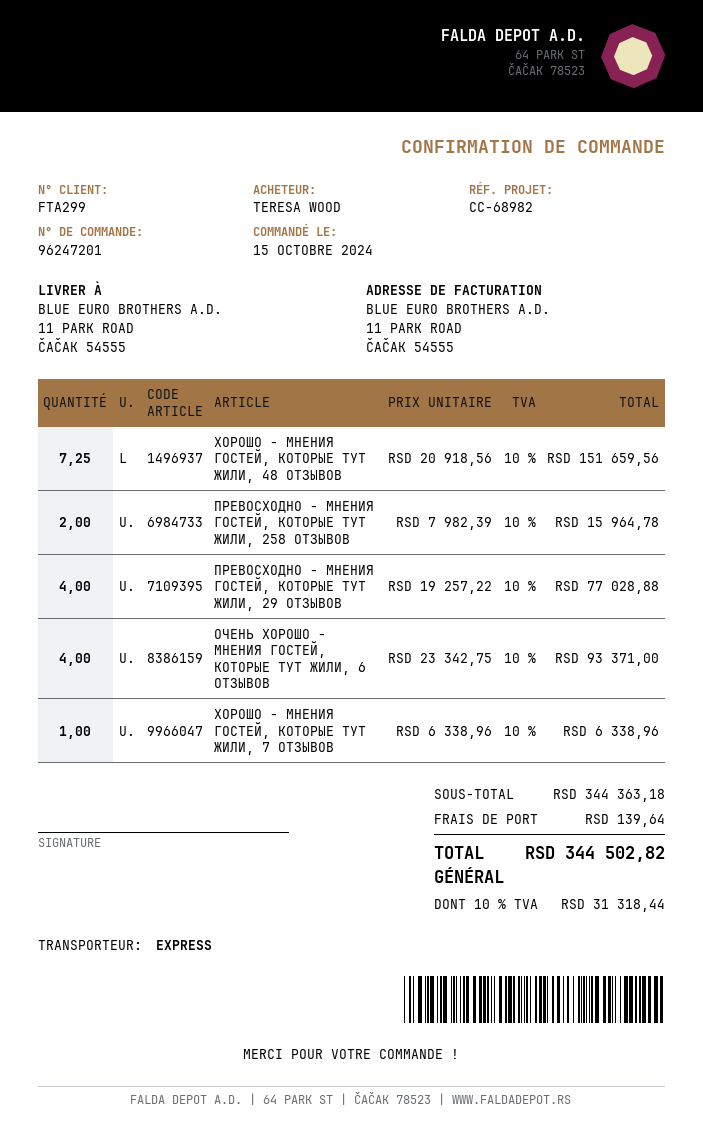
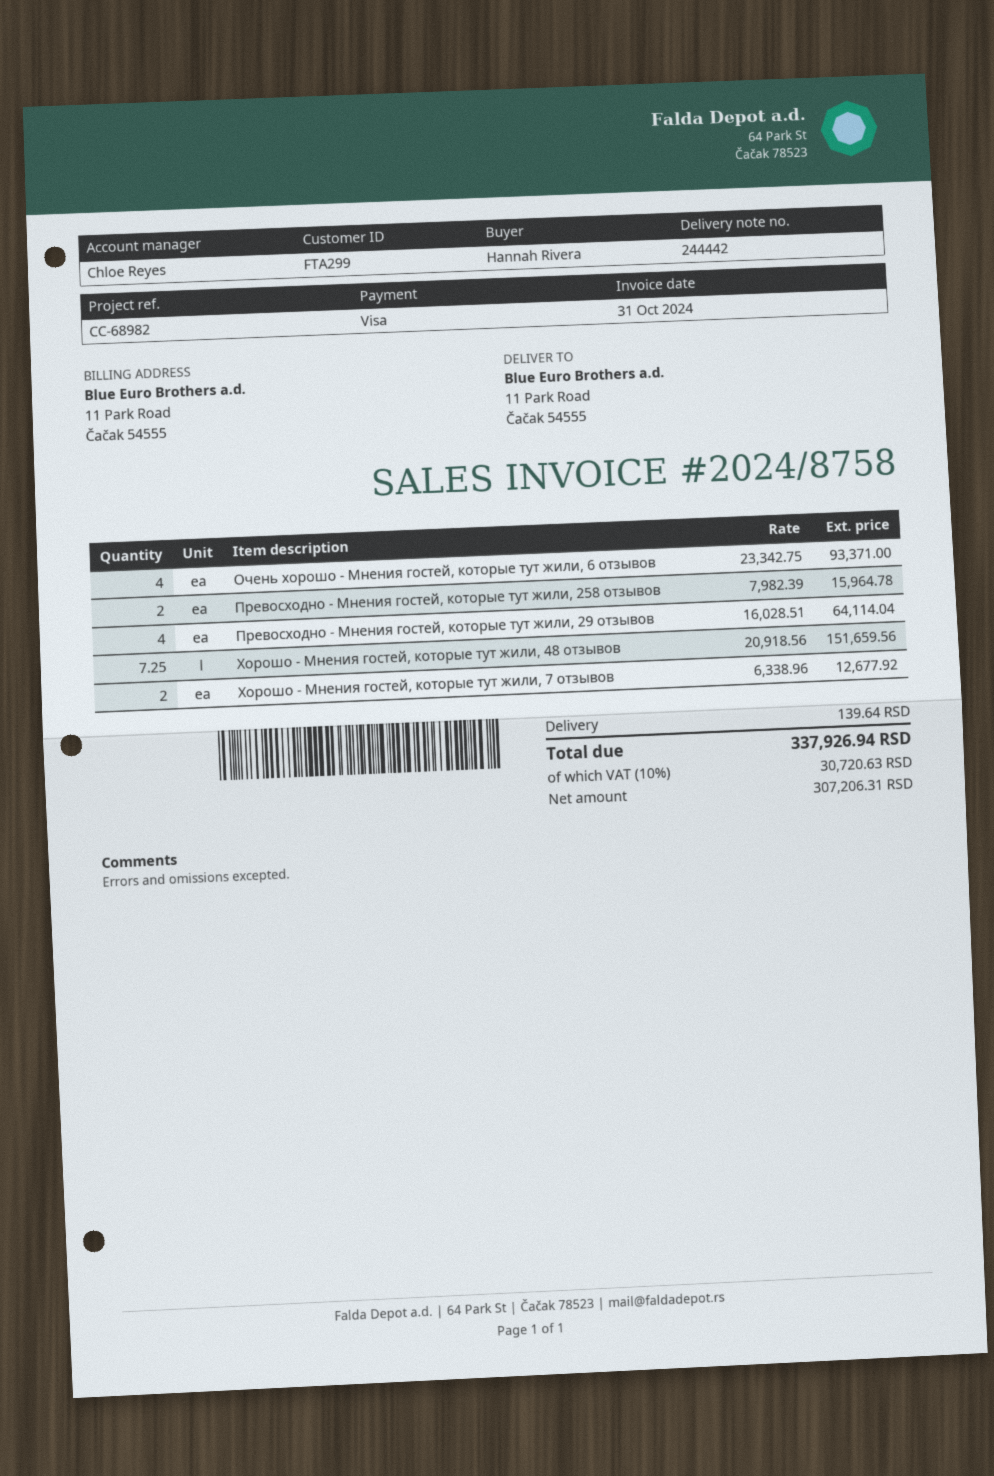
ordered by: TERESA WOOD -> Hannah Rivera
ПРЕВОСХОДНО - МНЕНИЯ ГОСТЕЙ, КОТОРЫЕ ТУТ ЖИЛИ, 29 ОТЗЫВОВ: 4 x 19257.22 = 77028.88 -> 4 x 16028.51 = 64114.04
ХОРОШО - МНЕНИЯ ГОСТЕЙ, КОТОРЫЕ ТУТ ЖИЛИ, 7 ОТЗЫВОВ: 1 x 6338.96 = 6338.96 -> 2 x 6338.96 = 12677.92
tax: 10% = 31318.44 -> 10% = 30720.63
total: 344502.82 -> 337926.94

